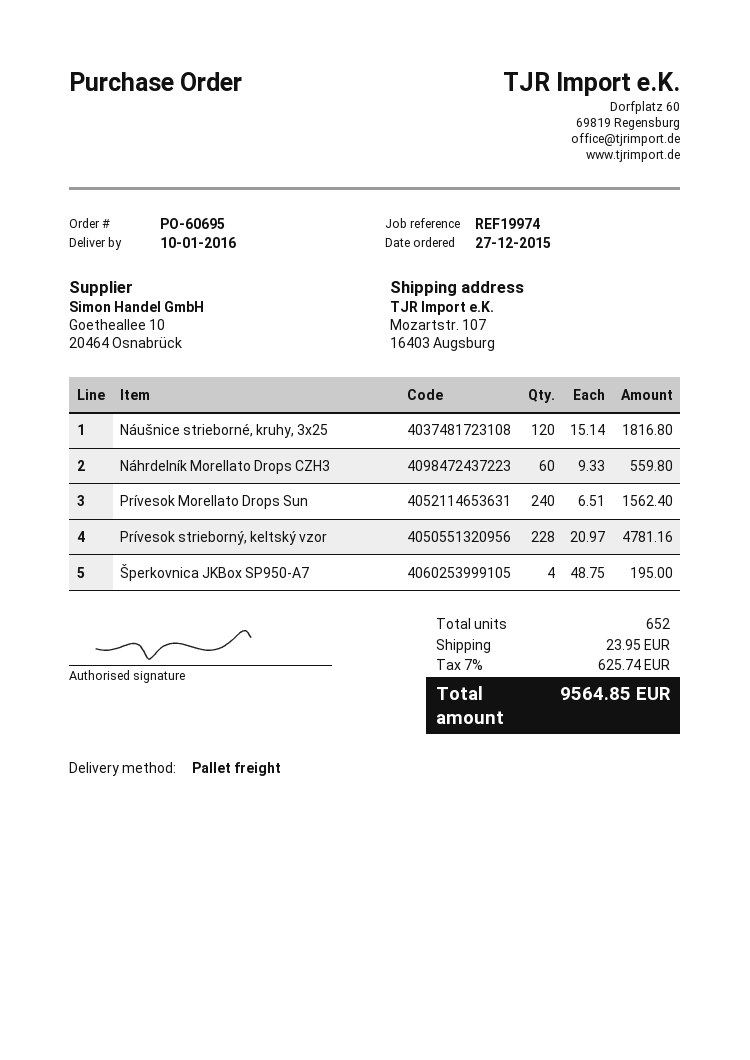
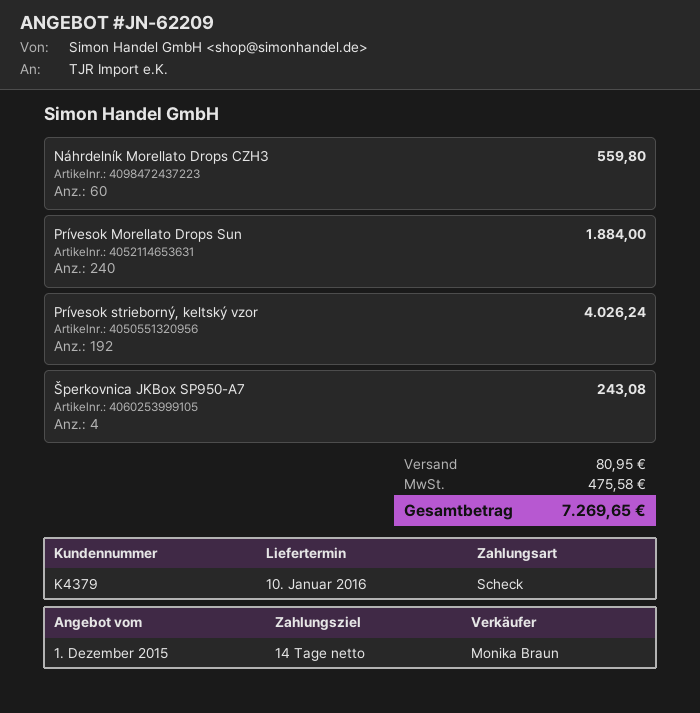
Náušnice strieborné, kruhy, 3x25: 120 for 1816.80 -> none
Prívesok Morellato Drops Sun: 240 for 1562.40 -> 240 for 1884.00
Prívesok strieborný, keltský vzor: 228 for 4781.16 -> 192 for 4026.24
Šperkovnica JKBox SP950-A7: 4 for 195.00 -> 4 for 243.08
shipping: 23.95 -> 80.95
tax: 625.74 -> 475.58
total: 9564.85 -> 7269.65

